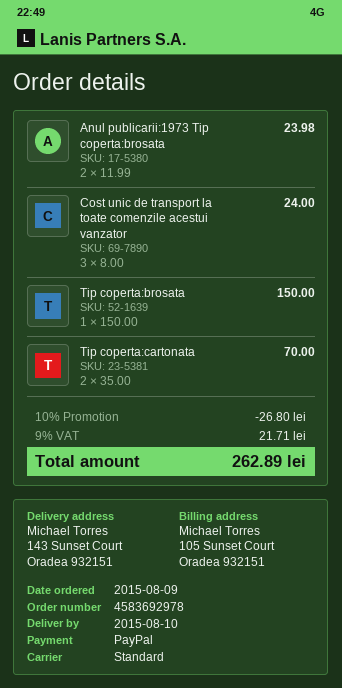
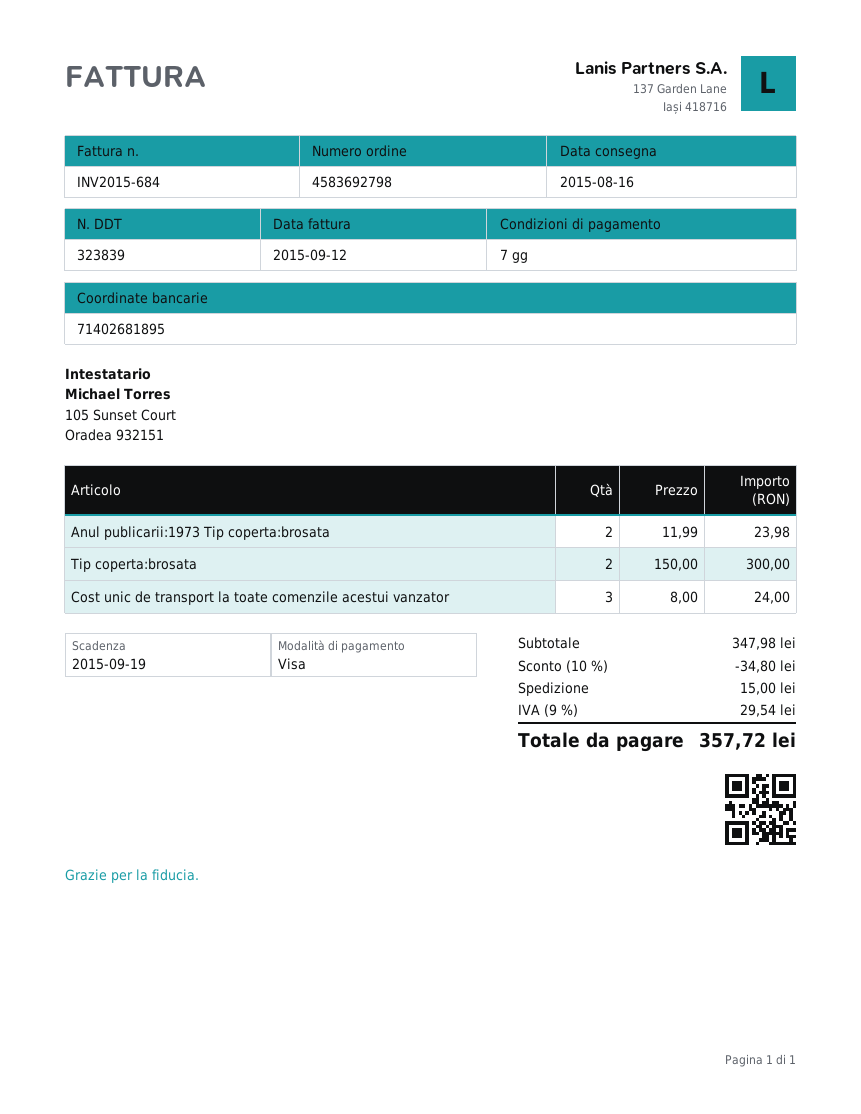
order number: 4583692978 -> 4583692798
delivery date: 2015-08-10 -> 2015-08-16
payment method: PayPal -> Visa
Tip coperta:brosata: 1 x 150.00 = 150.00 -> 2 x 150.00 = 300.00
Tip coperta:cartonata: 2 x 35.00 = 70.00 -> none
discount: 10% = 26.80 -> 10% = 34.80
shipping: none -> 15.00
tax: 9% = 21.71 -> 9% = 29.54
total: 262.89 -> 357.72

